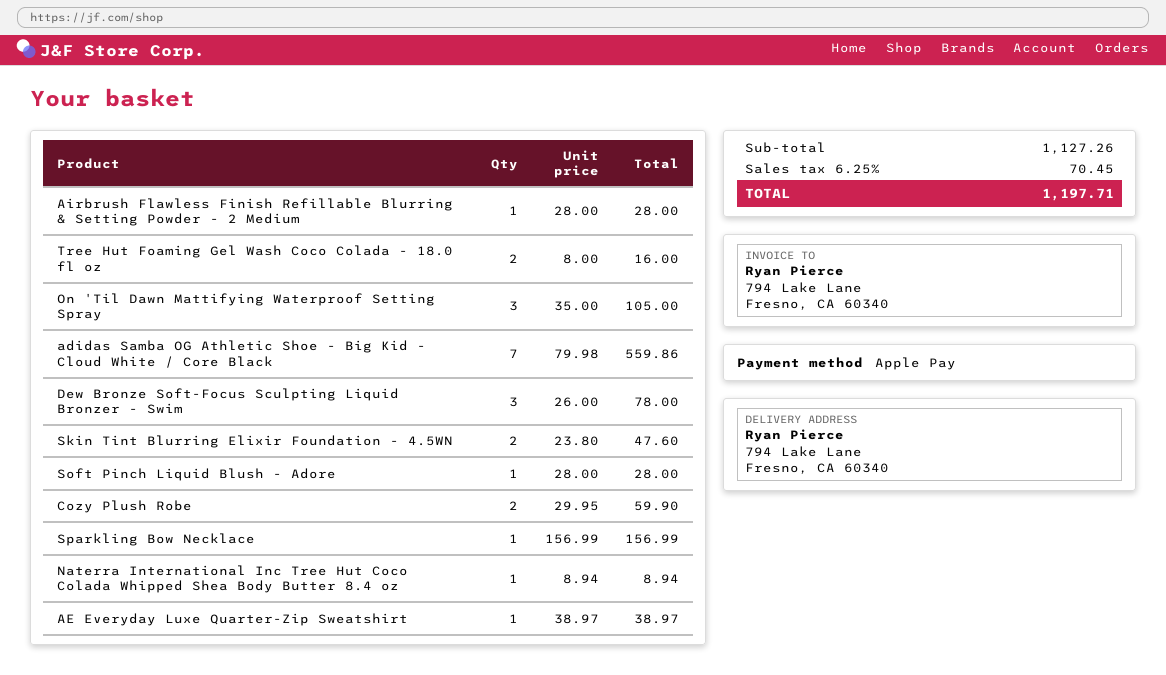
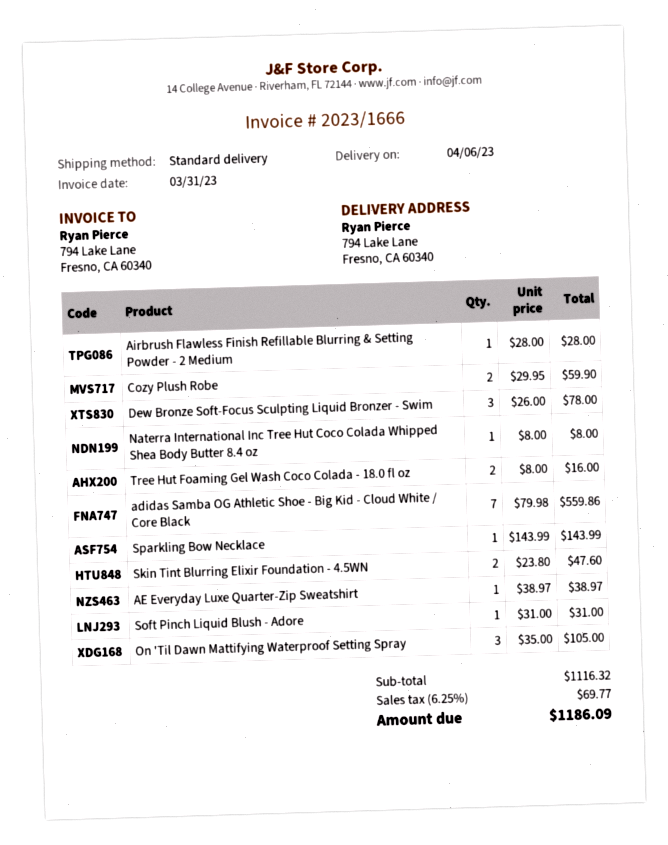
Soft Pinch Liquid Blush - Adore: 1 x 28.00 = 28.00 -> 1 x 31.00 = 31.00
Sparkling Bow Necklace: 1 x 156.99 = 156.99 -> 1 x 143.99 = 143.99
Naterra International Inc Tree Hut Coco Colada Whipped Shea Body Butter 8.4 oz: 1 x 8.94 = 8.94 -> 1 x 8.00 = 8.00
subtotal: 1127.26 -> 1116.32
tax: 6.25% = 70.45 -> 6.25% = 69.77
total: 1197.71 -> 1186.09

